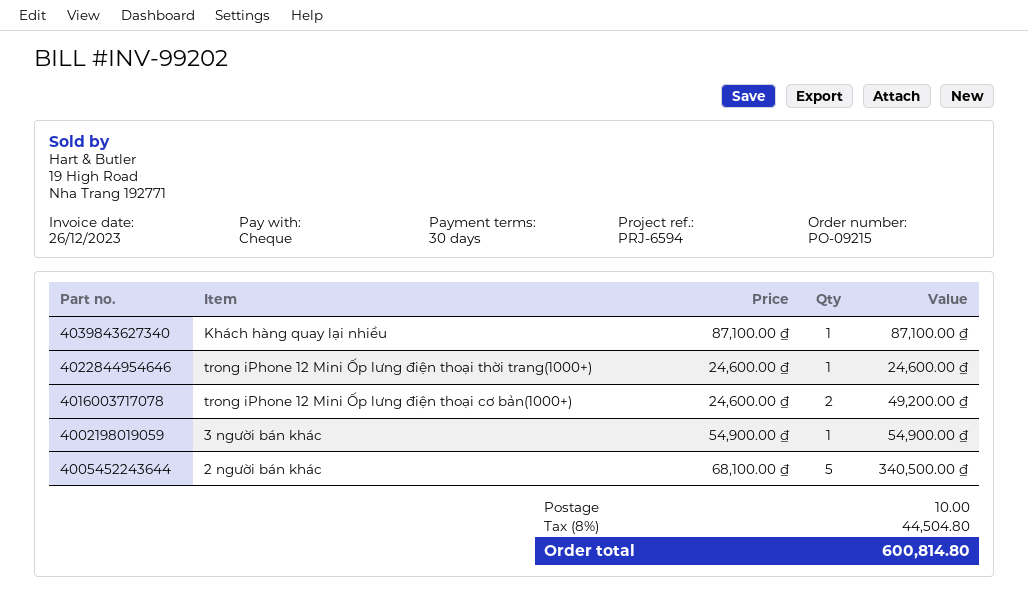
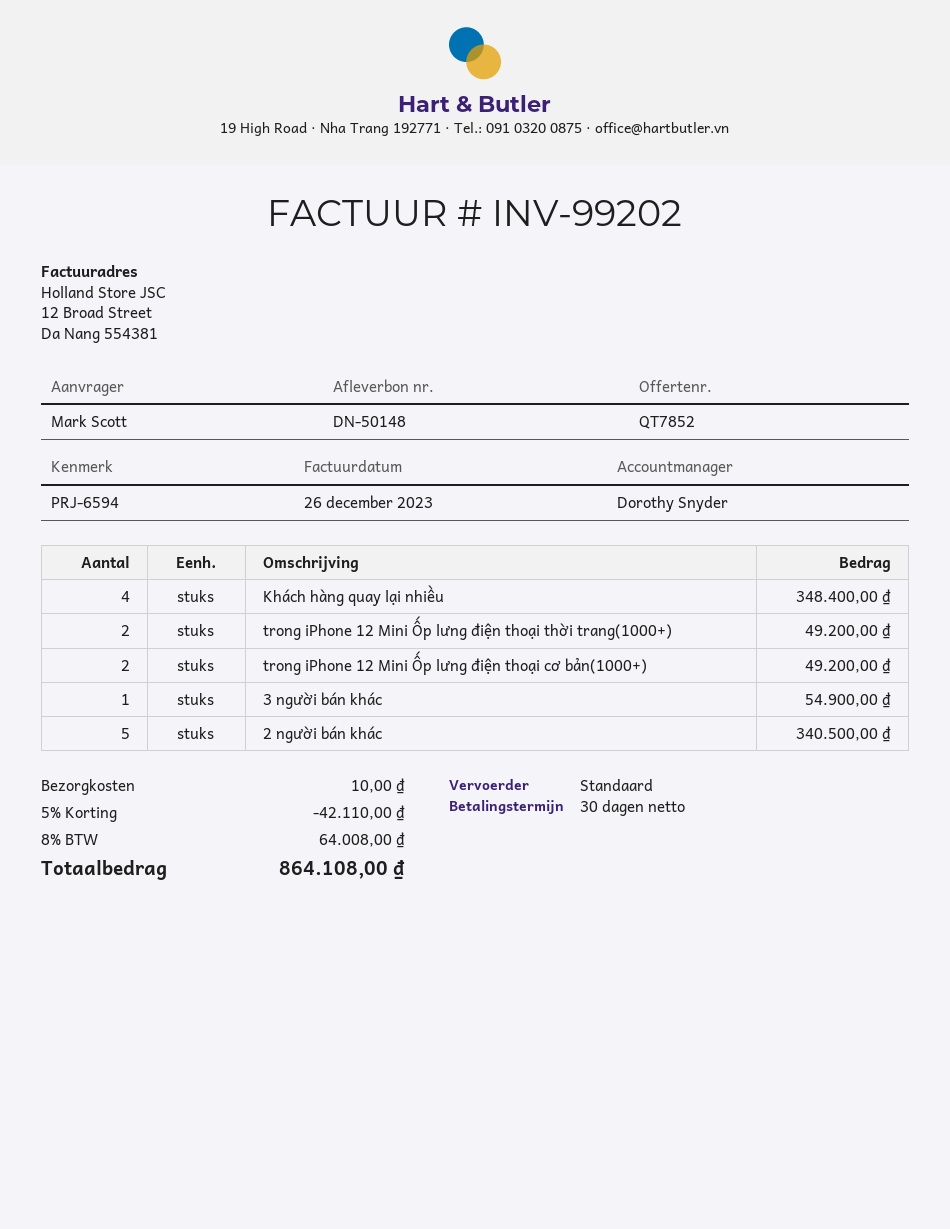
Khách hàng quay lại nhiều: 1 for 87100.00 -> 4 for 348400.00
trong iPhone 12 Mini Ốp lưng điện thoại thời trang(1000+): 1 for 24600.00 -> 2 for 49200.00
discount: none -> 5% = 42110.00
tax: 8% = 44504.80 -> 8% = 64008.00
total: 600814.80 -> 864108.00

